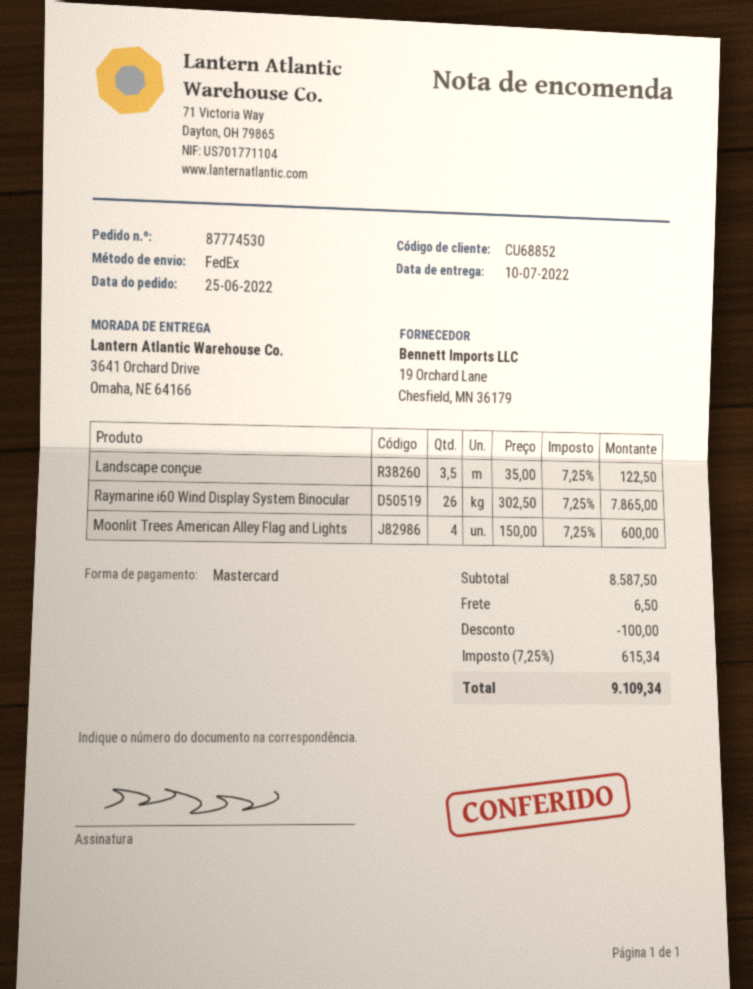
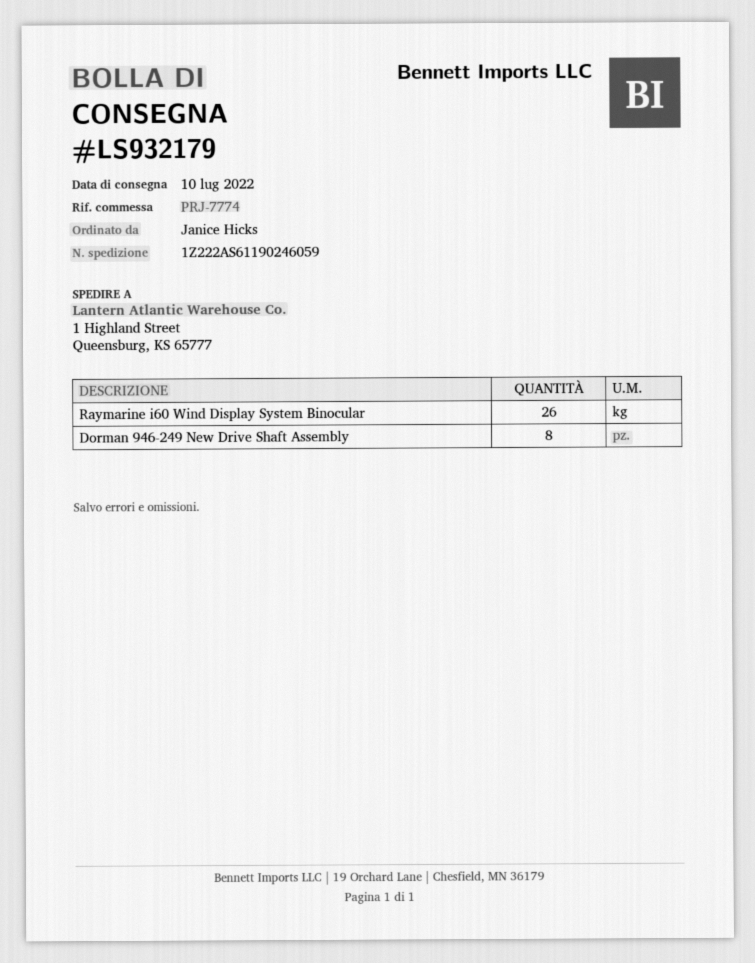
ship to: 3641 Orchard Drive, Omaha, NE 64166 -> 1 Highland Street, Queensburg, KS 65777
Landscape conçue: 3.5 -> none
Moonlit Trees American Alley Flag and Lights: 4 -> none
Dorman 946-249 New Drive Shaft Assembly: none -> 8

